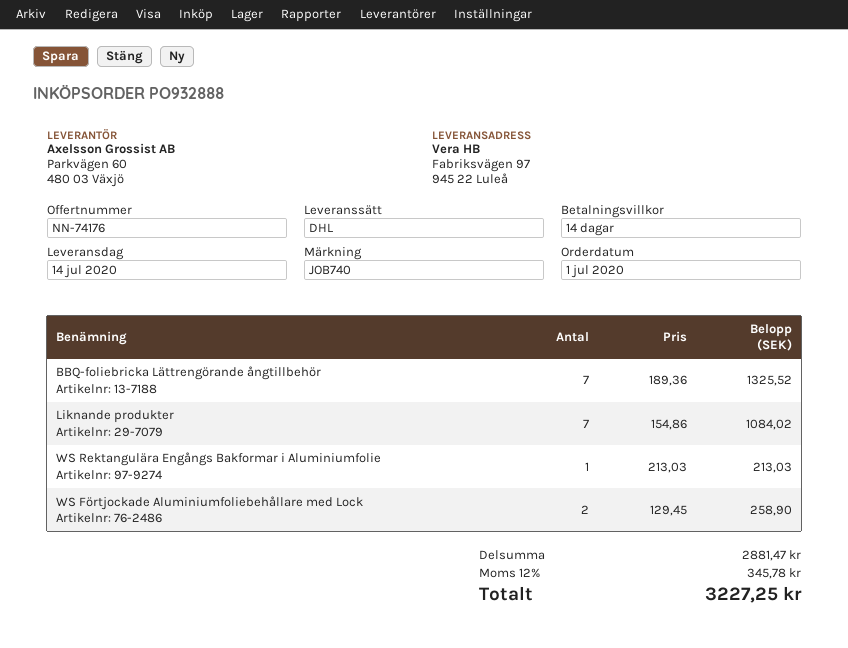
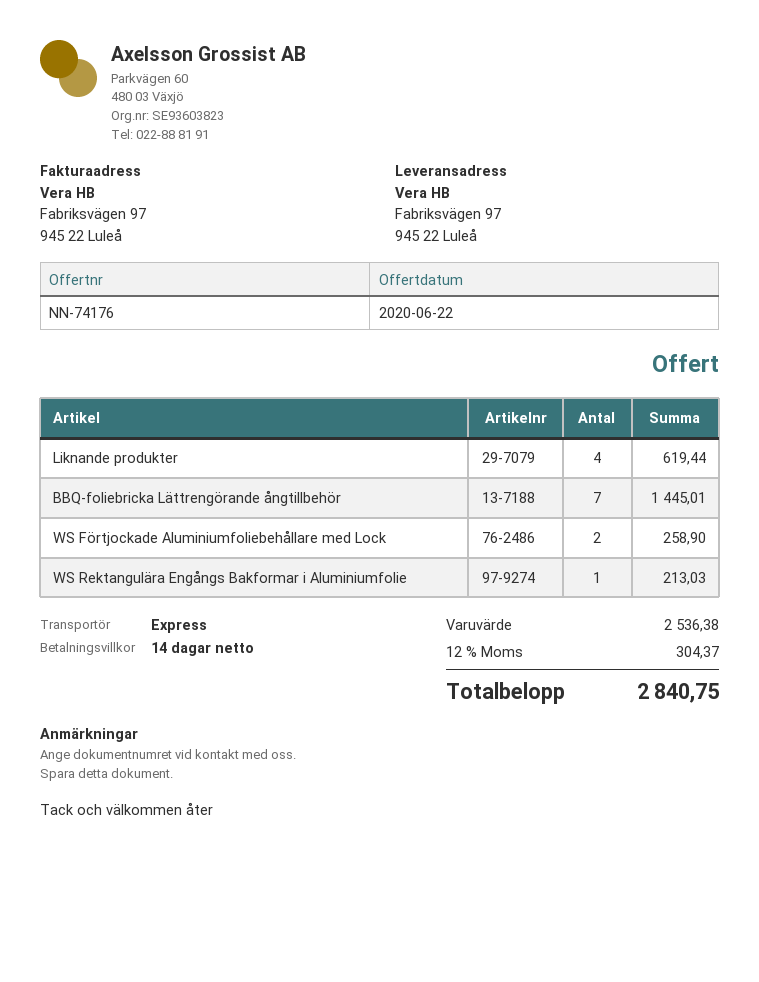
shipping method: DHL -> express
BBQ-foliebricka Lättrengörande ångtillbehör: 7 for 1325.52 -> 7 for 1445.01
Liknande produkter: 7 for 1084.02 -> 4 for 619.44
subtotal: 2881.47 -> 2536.38
tax: 12% = 345.78 -> 12% = 304.37
total: 3227.25 -> 2840.75

